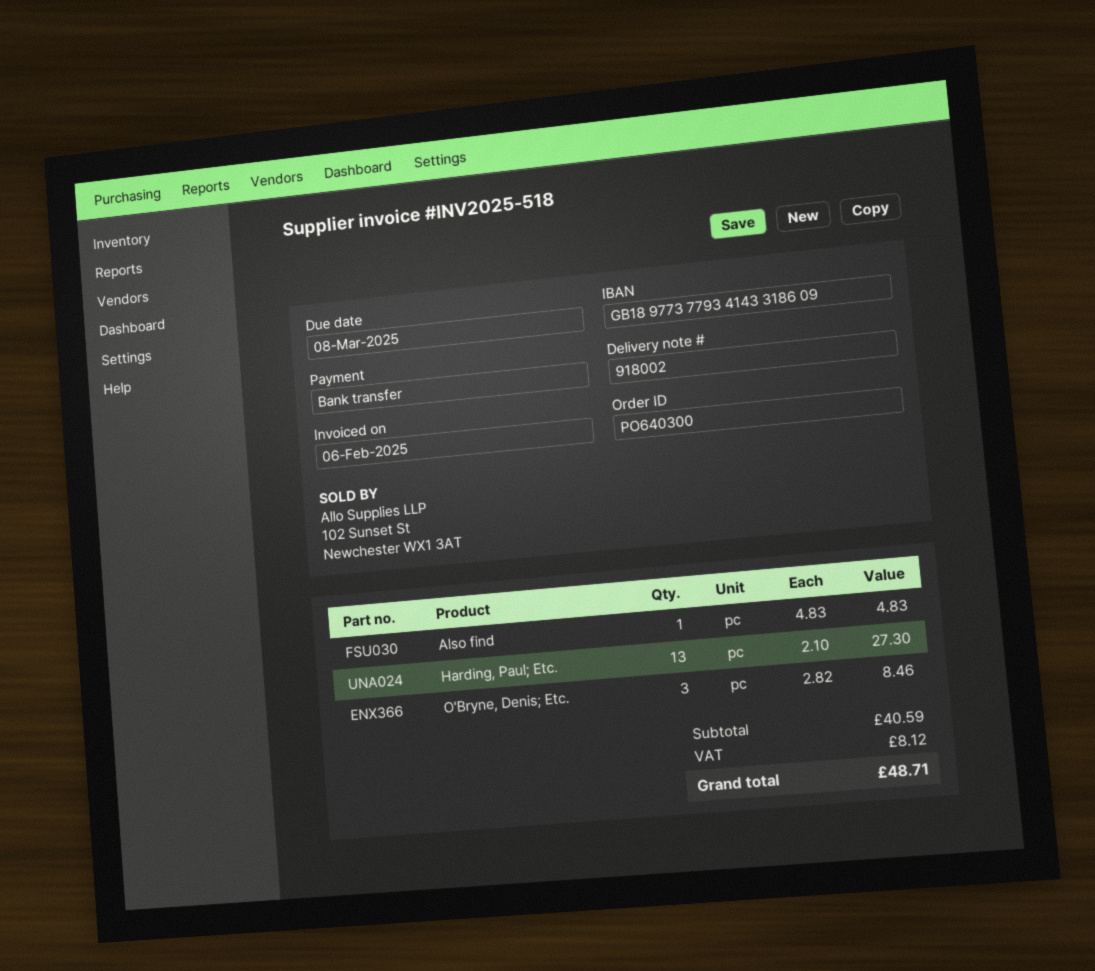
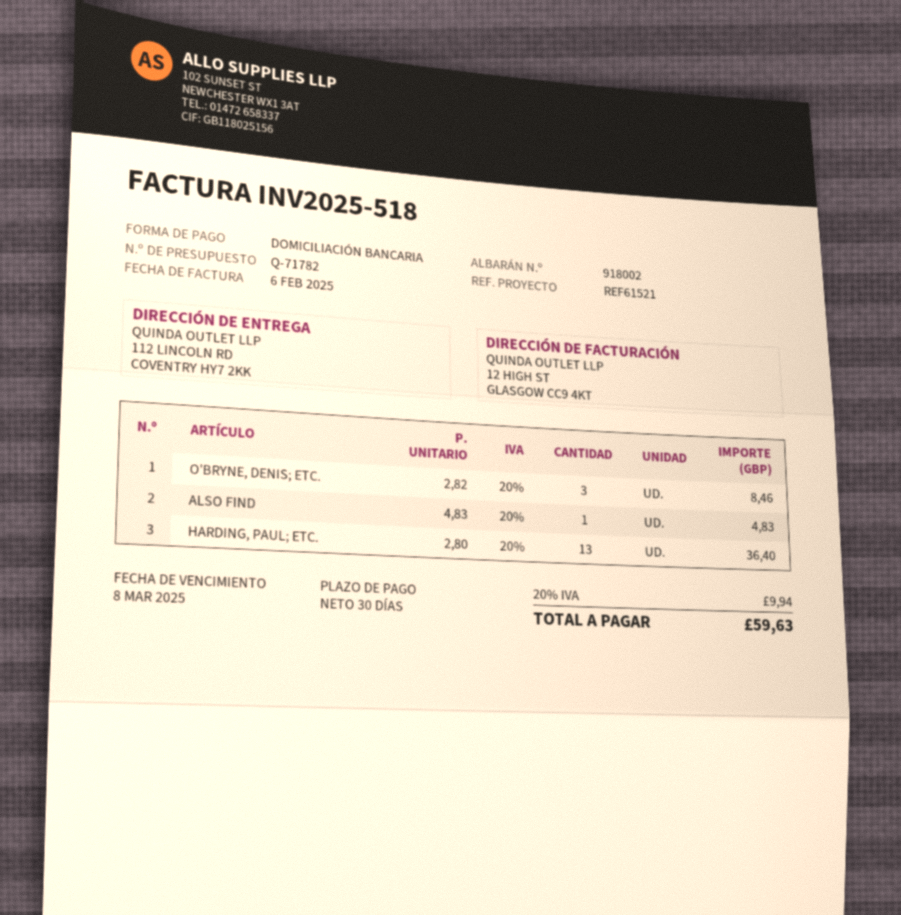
payment method: bank transfer -> direct debit
Harding, Paul; Etc.: 13 x 2.10 = 27.30 -> 13 x 2.80 = 36.40
tax: 8.12 -> 9.94
total: 48.71 -> 59.63

